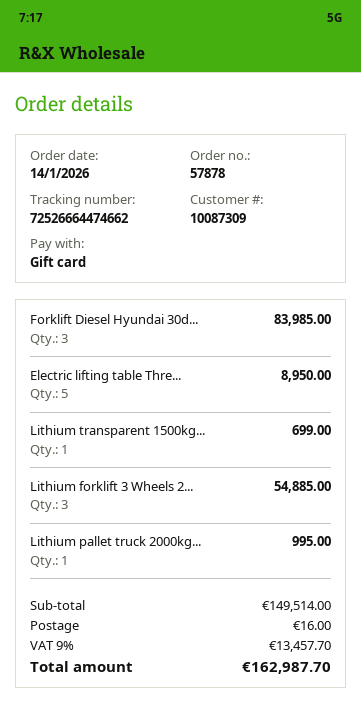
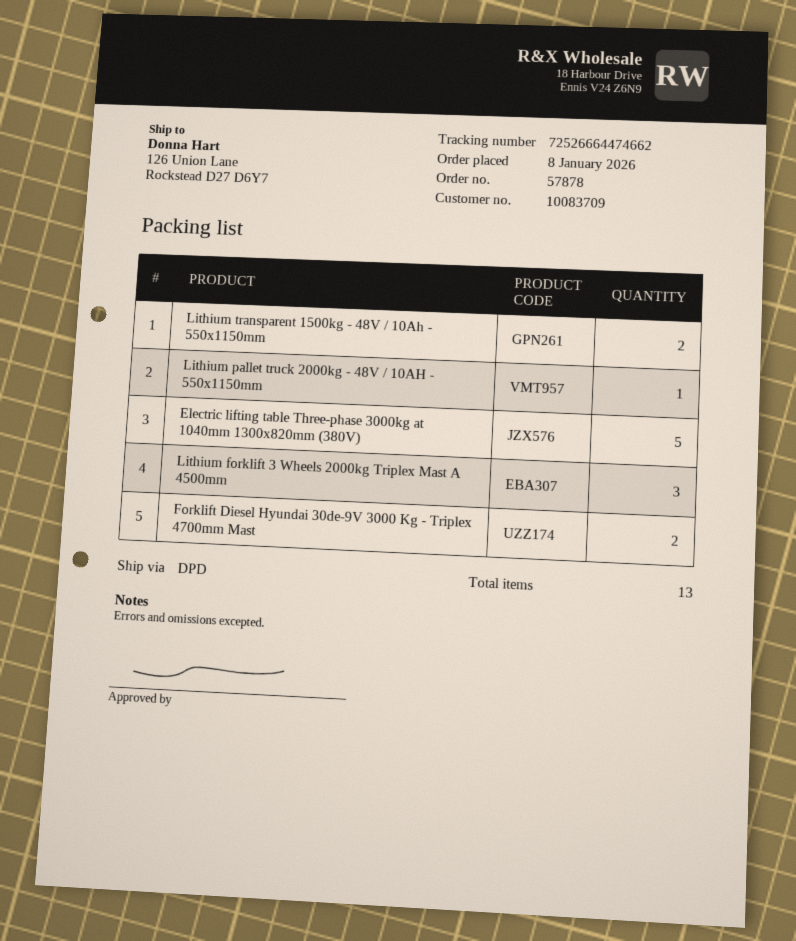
order date: 2026-01-14 -> 2026-01-08
customer number: 10087309 -> 10083709
Forklift Diesel Hyundai 30d...: 3 -> 2
Lithium transparent 1500kg...: 1 -> 2

